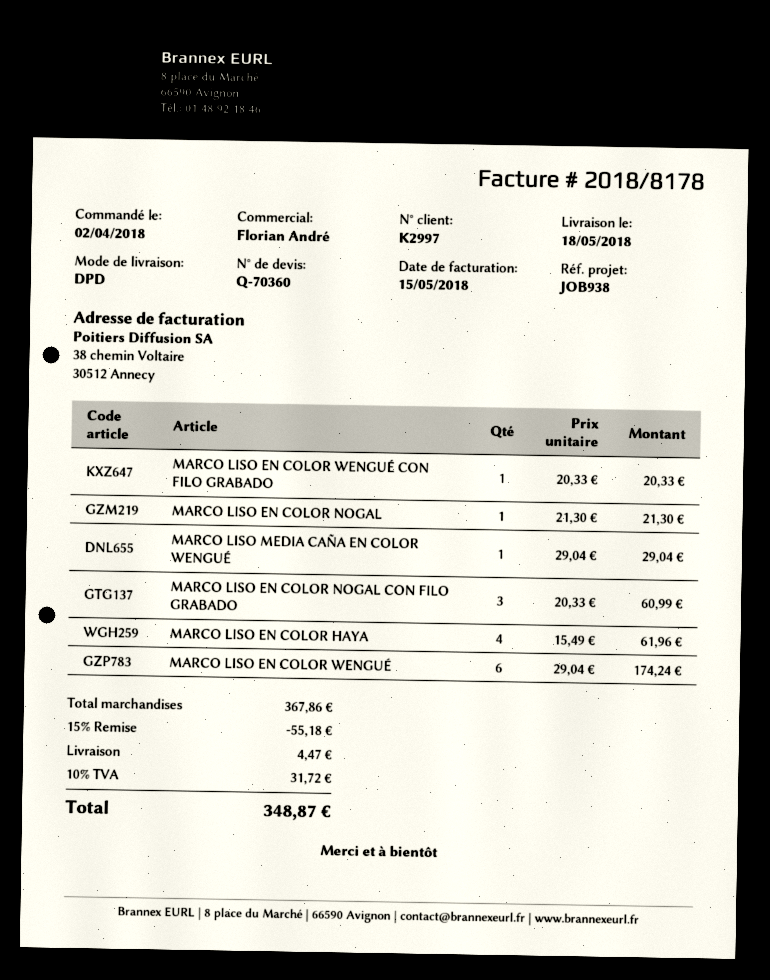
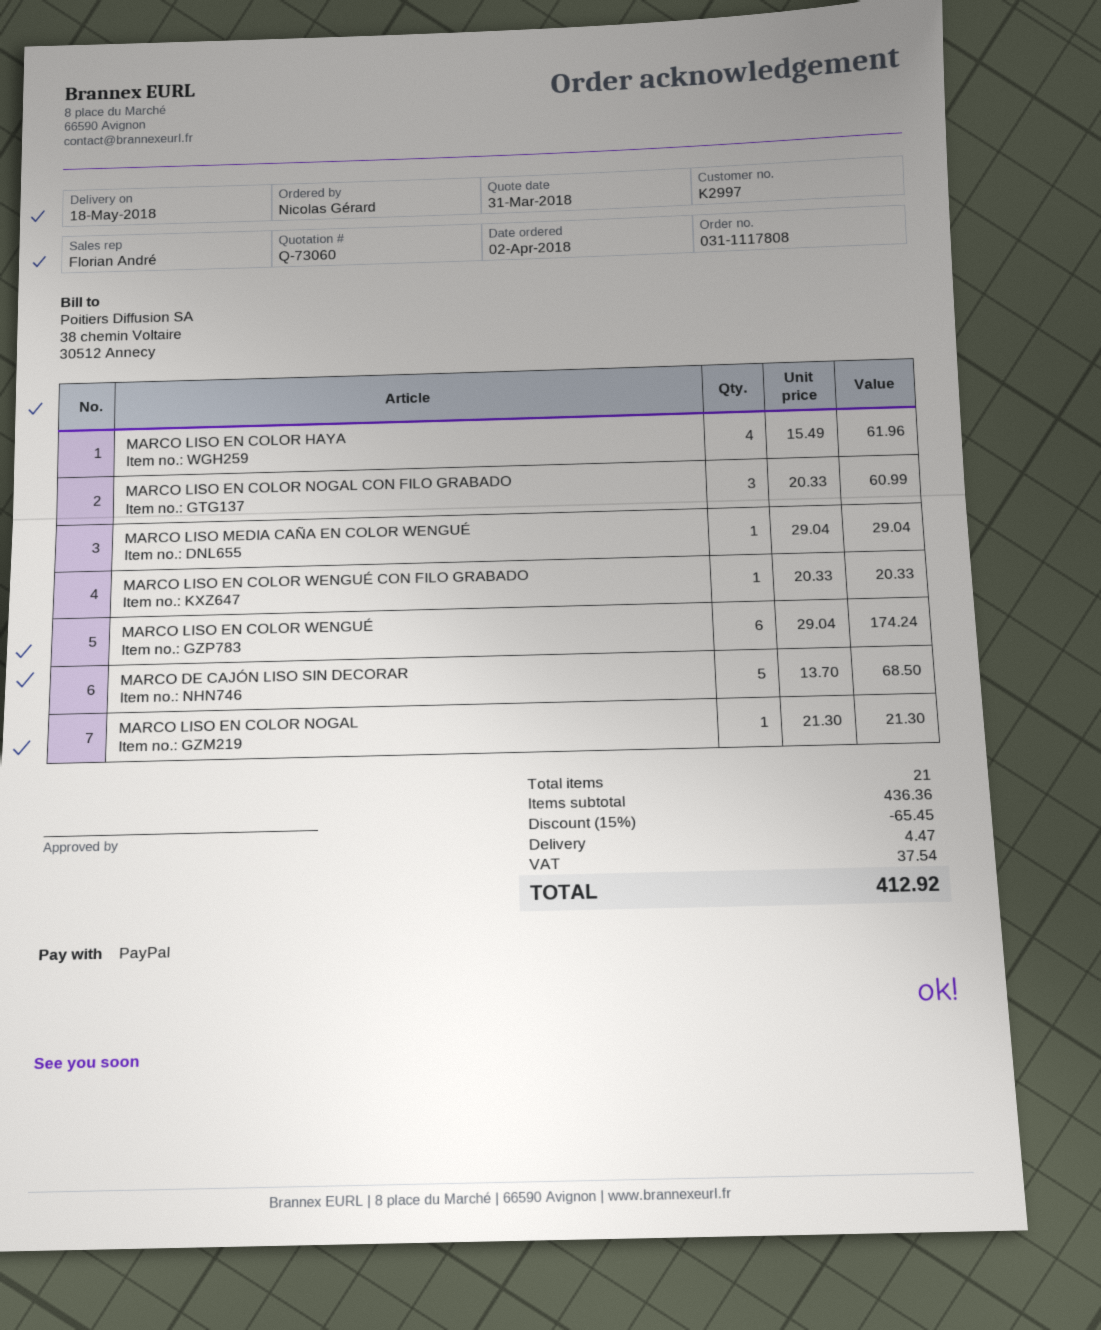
quote number: Q-70360 -> Q-73060
MARCO DE CAJÓN LISO SIN DECORAR: none -> 5 x 13.70 = 68.50
subtotal: 367.86 -> 436.36
discount: 15% = 55.18 -> 15% = 65.45
tax: 31.72 -> 37.54
total: 348.87 -> 412.92

